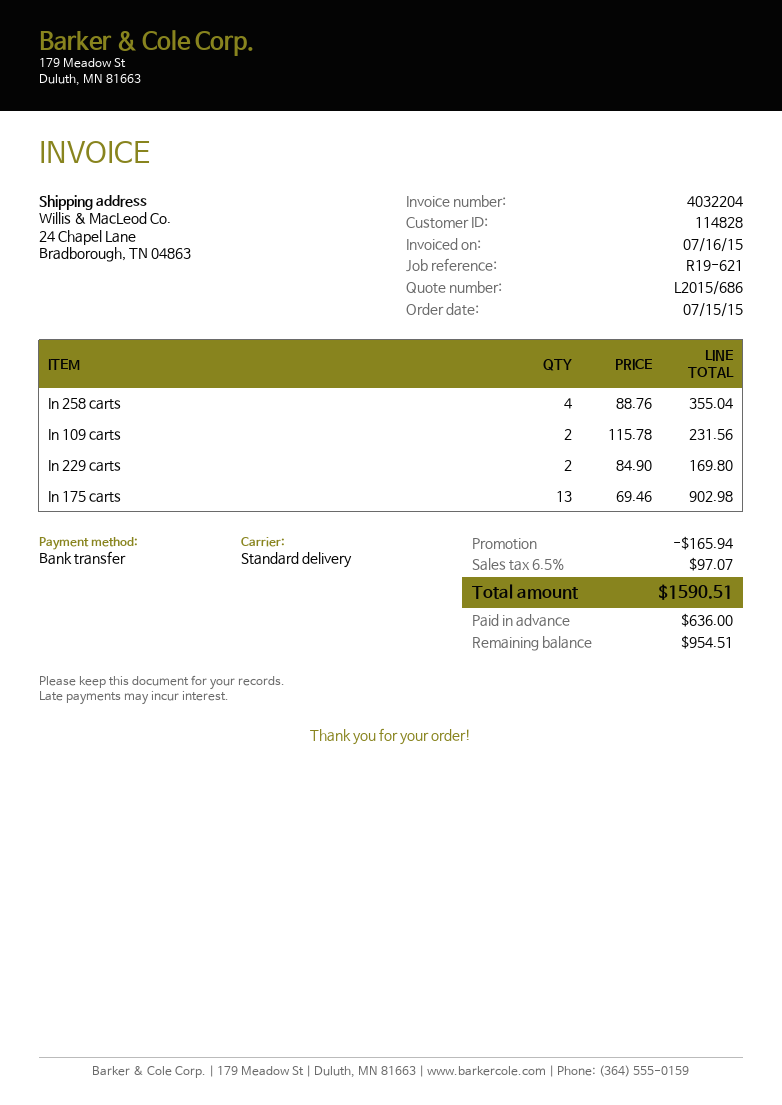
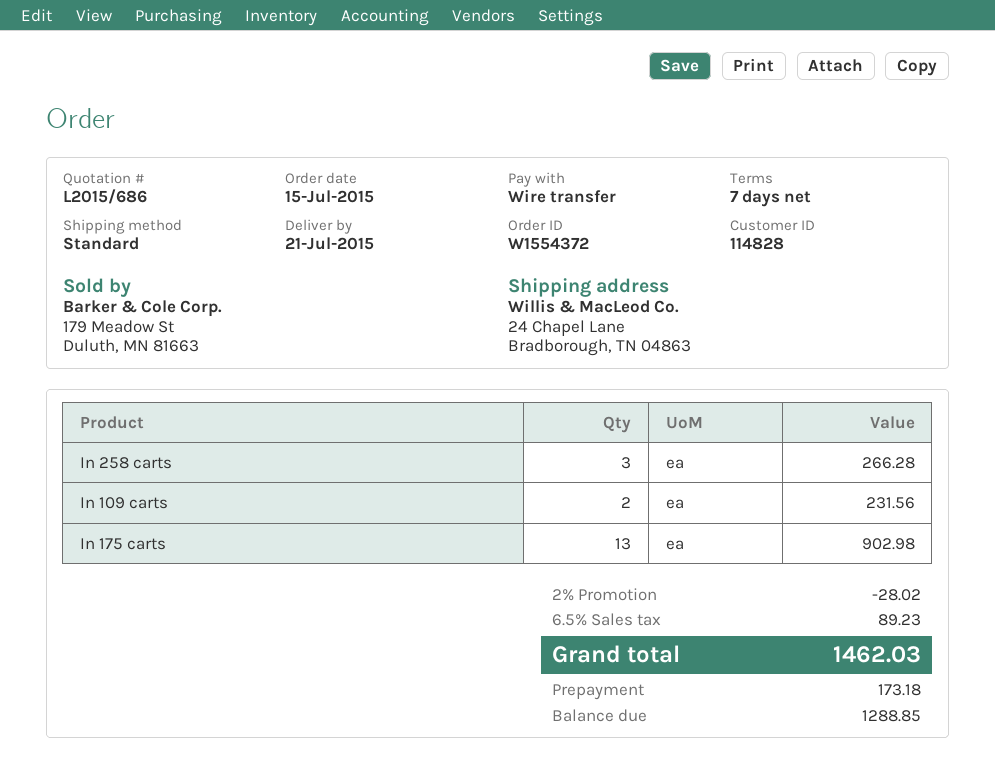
In 258 carts: 4 for 355.04 -> 3 for 266.28
In 229 carts: 2 for 169.80 -> none
discount: 165.94 -> 28.02
tax: 6.5% = 97.07 -> 6.5% = 89.23
total: 1590.51 -> 1462.03
deposit: 636.00 -> 173.18
balance: 954.51 -> 1288.85

